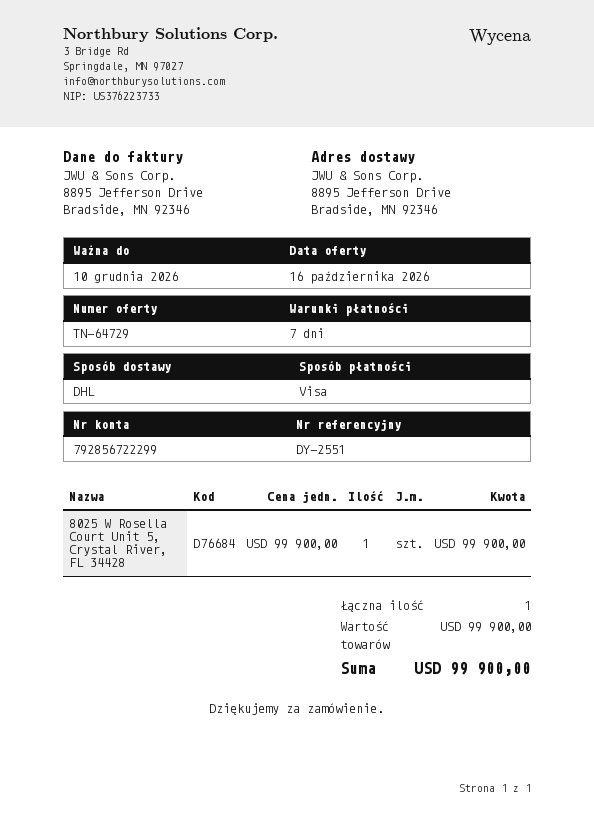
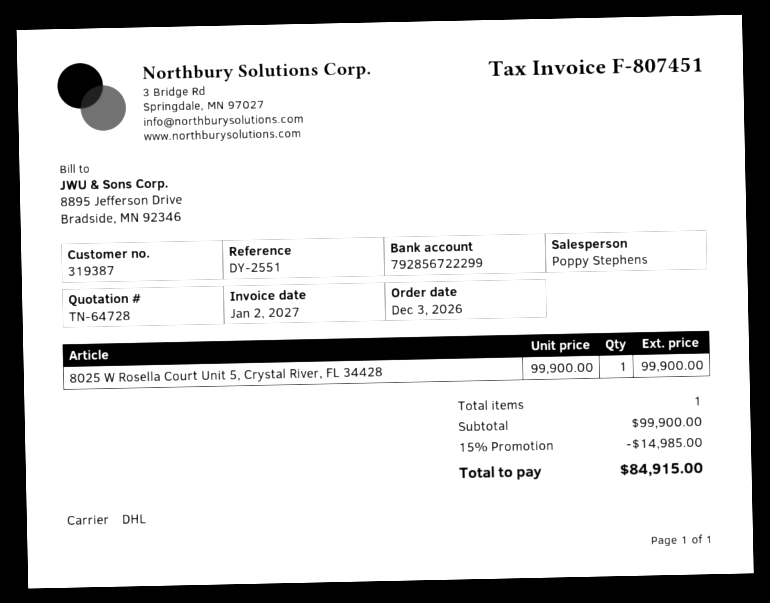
quote number: TN-64729 -> TN-64728
discount: none -> 15% = 14985.00
total: 99900.00 -> 84915.00

